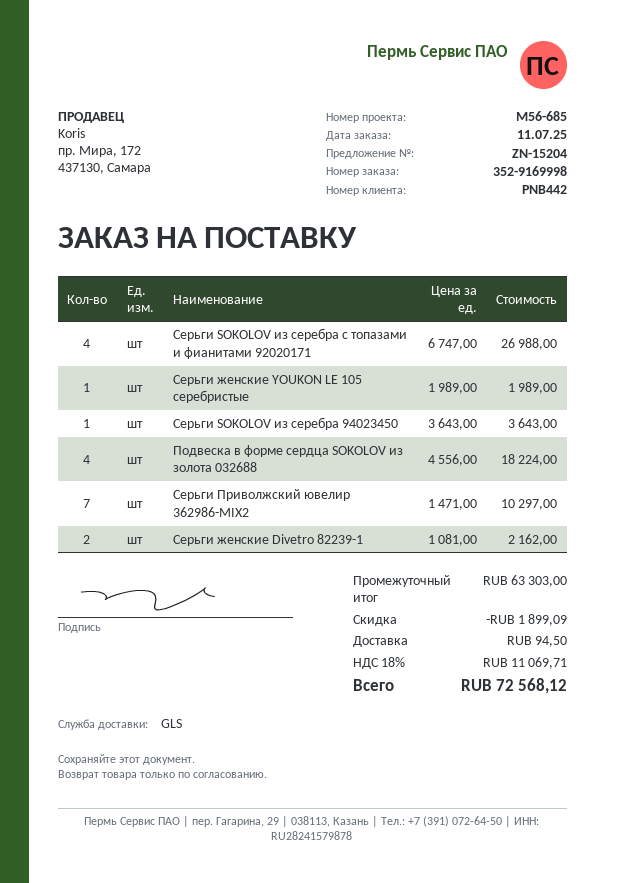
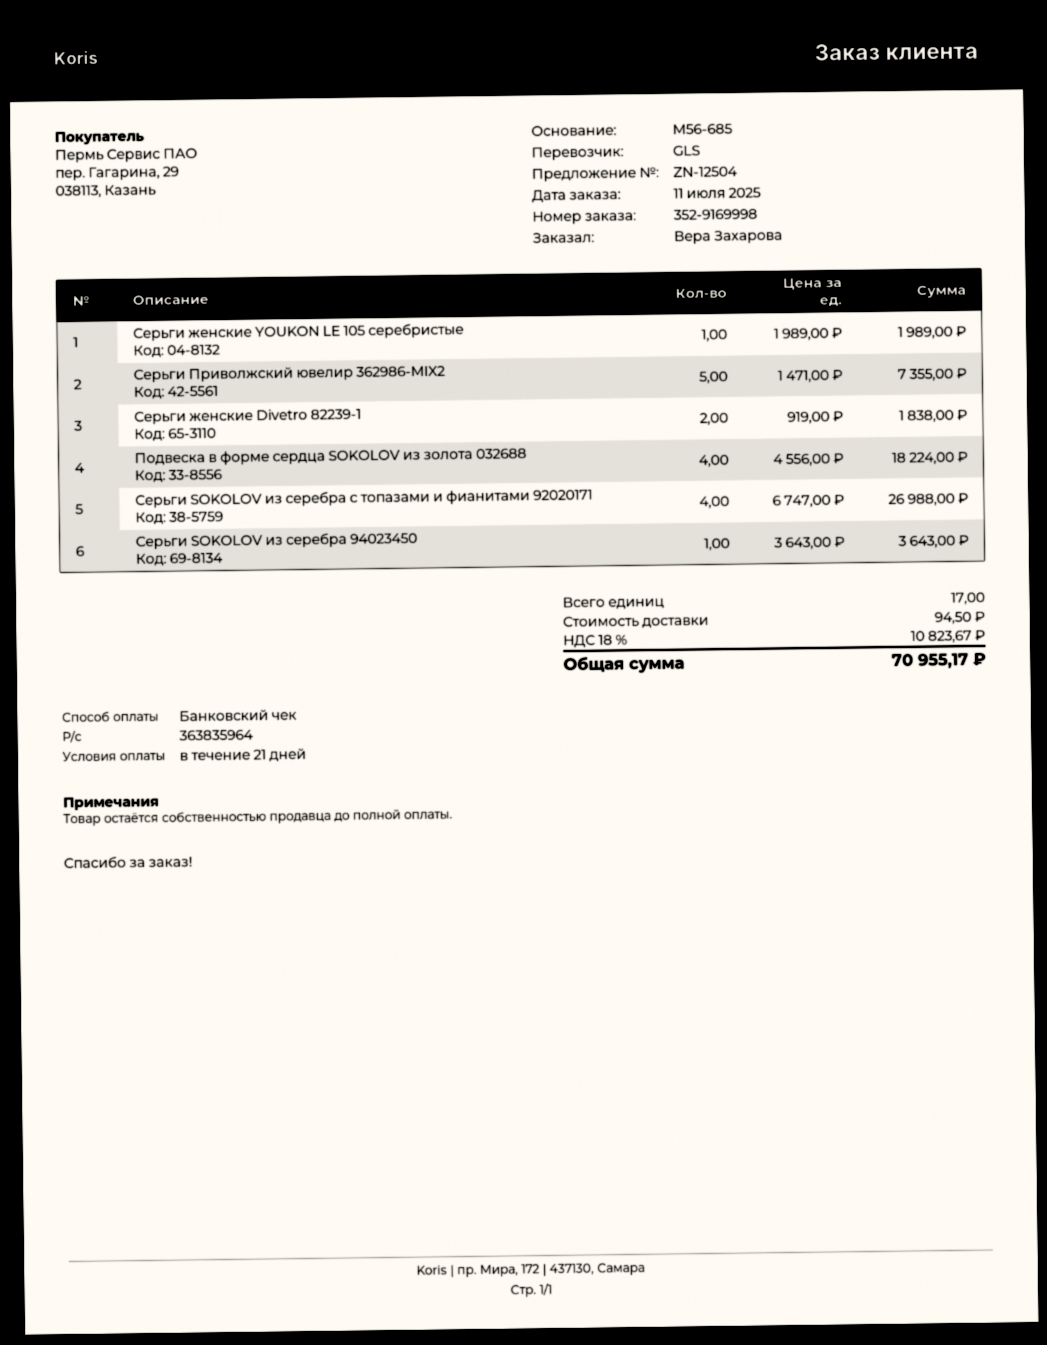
quote number: ZN-15204 -> ZN-12504
Серьги Приволжский ювелир 362986-MIX2: 7 x 1471.00 = 10297.00 -> 5 x 1471.00 = 7355.00
Серьги женские Divetro 82239-1: 2 x 1081.00 = 2162.00 -> 2 x 919.00 = 1838.00
discount: 1899.09 -> none
tax: 18% = 11069.71 -> 18% = 10823.67
total: 72568.12 -> 70955.17

